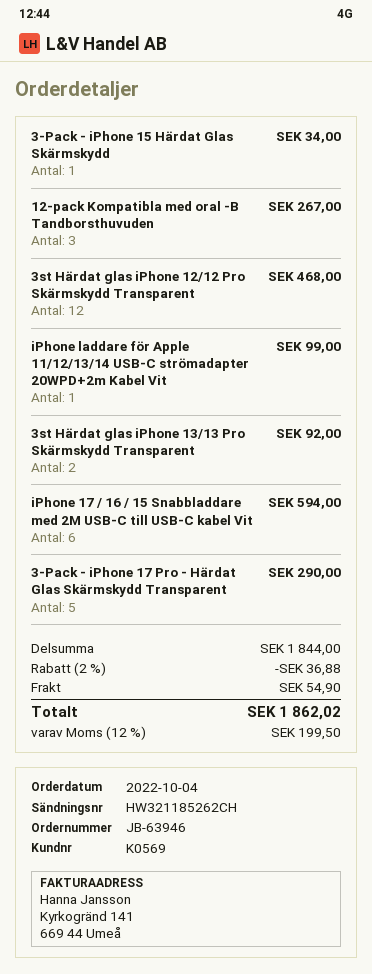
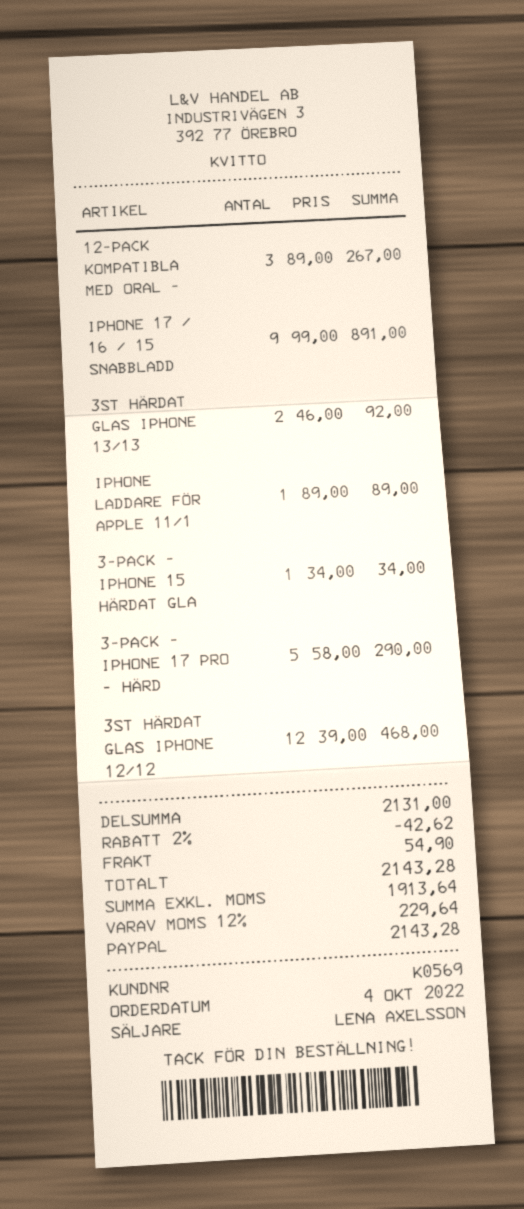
iPhone laddare för Apple 11/12/13/14 USB-C strömadapter 20WPD+2m Kabel Vit: 1 for 99.00 -> 1 for 89.00
iPhone 17 / 16 / 15 Snabbladdare med 2M USB-C till USB-C kabel Vit: 6 for 594.00 -> 9 for 891.00
subtotal: 1844.00 -> 2131.00
discount: 2% = 36.88 -> 2% = 42.62
tax: 12% = 199.50 -> 12% = 229.64
total: 1862.02 -> 2143.28

